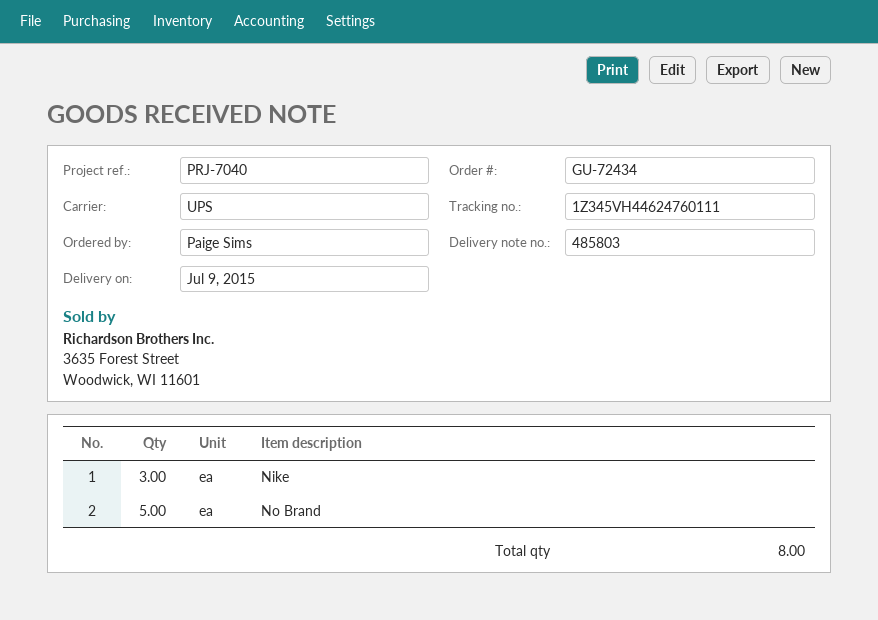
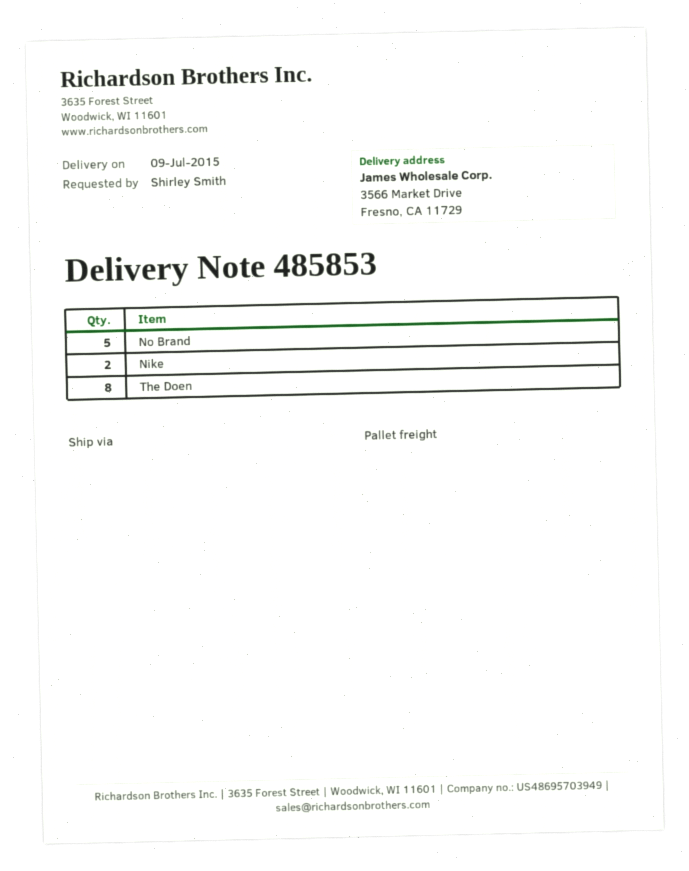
delivery note number: 485803 -> 485853
ordered by: Paige Sims -> Shirley Smith
shipping method: UPS -> pallet freight
Nike: 3 -> 2
The Doen: none -> 8

